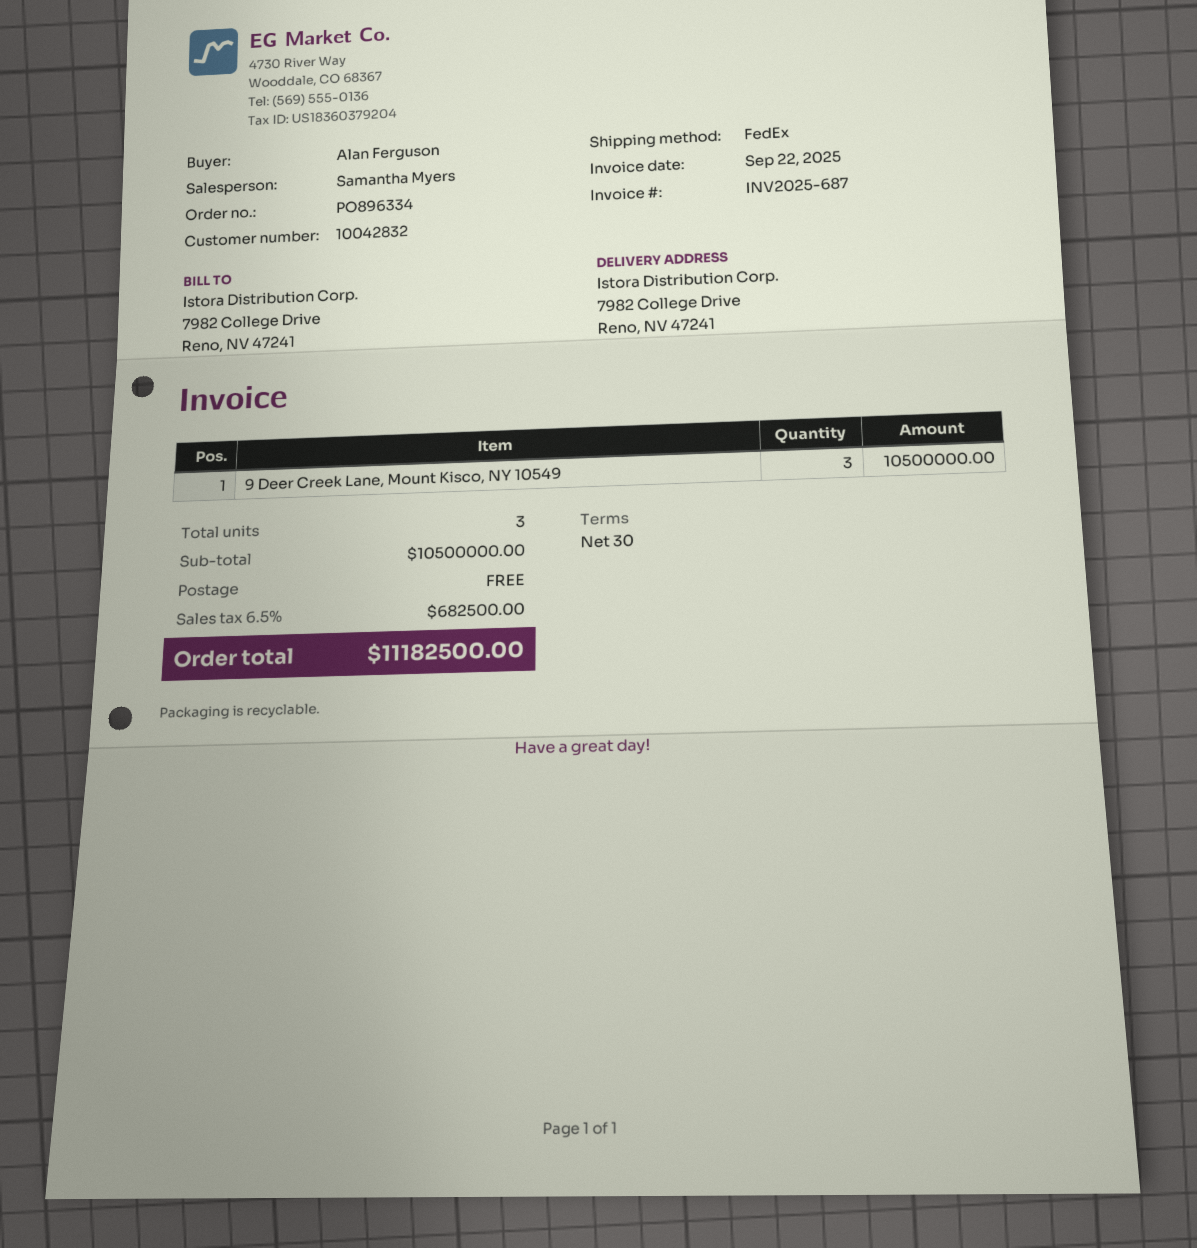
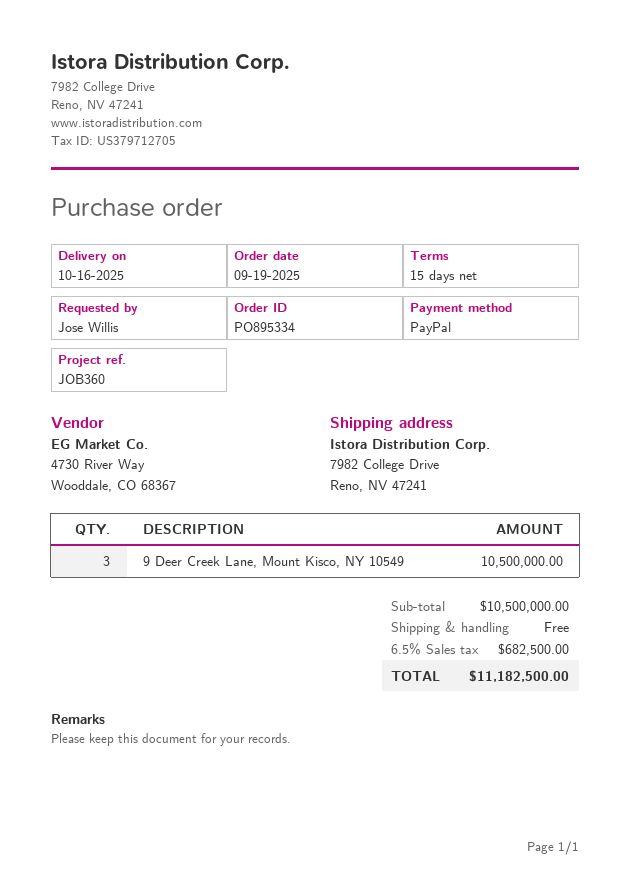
order number: PO896334 -> PO895334
payment terms: 30 days -> 15 days
ordered by: Alan Ferguson -> Jose Willis

